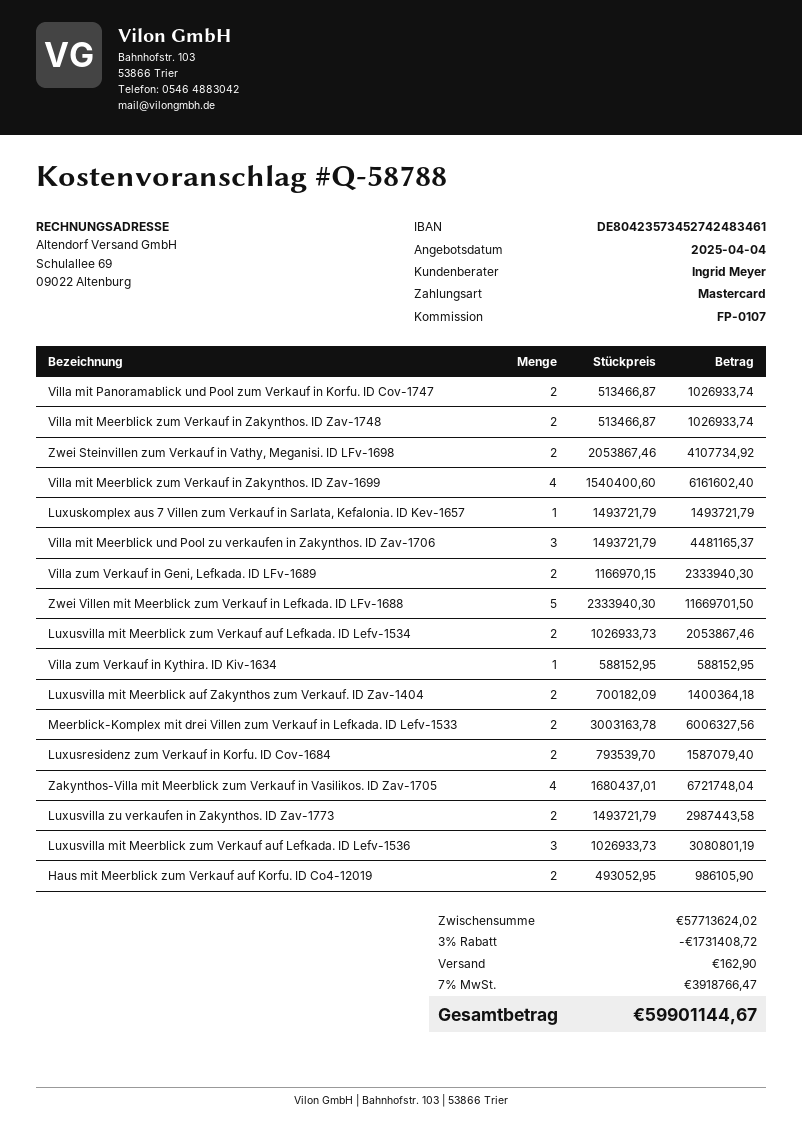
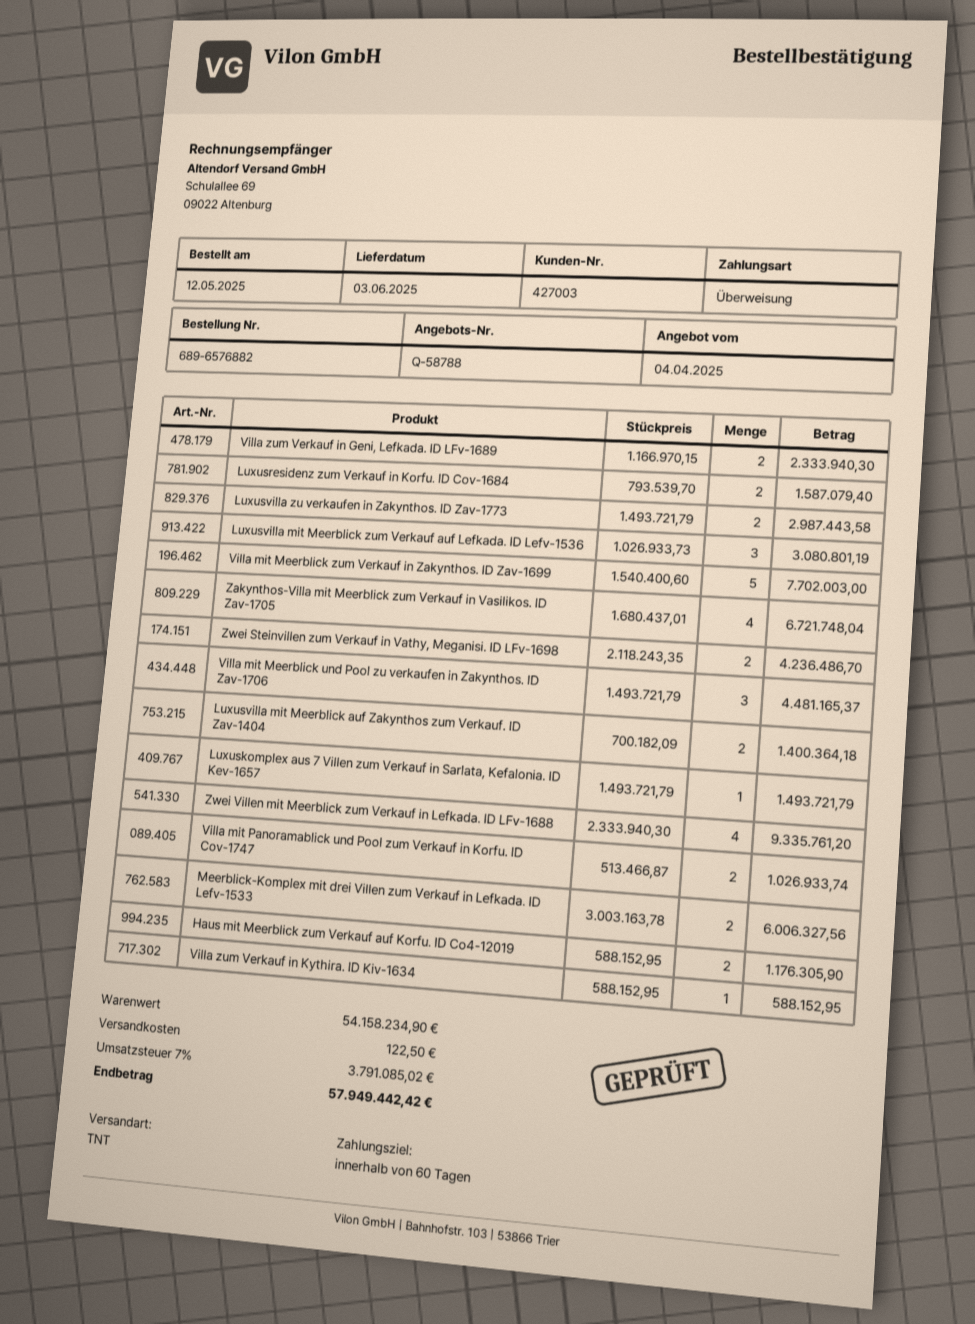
payment method: Mastercard -> bank transfer
Villa mit Meerblick zum Verkauf in Zakynthos. ID Zav-1748: 2 x 513466.87 = 1026933.74 -> none
Zwei Steinvillen zum Verkauf in Vathy, Meganisi. ID LFv-1698: 2 x 2053867.46 = 4107734.92 -> 2 x 2118243.35 = 4236486.70
Villa mit Meerblick zum Verkauf in Zakynthos. ID Zav-1699: 4 x 1540400.60 = 6161602.40 -> 5 x 1540400.60 = 7702003.00
Zwei Villen mit Meerblick zum Verkauf in Lefkada. ID LFv-1688: 5 x 2333940.30 = 11669701.50 -> 4 x 2333940.30 = 9335761.20
Luxusvilla mit Meerblick zum Verkauf auf Lefkada. ID Lefv-1534: 2 x 1026933.73 = 2053867.46 -> none
Haus mit Meerblick zum Verkauf auf Korfu. ID Co4-12019: 2 x 493052.95 = 986105.90 -> 2 x 588152.95 = 1176305.90
subtotal: 57713624.02 -> 54158234.90
discount: 3% = 1731408.72 -> none
shipping: 162.90 -> 122.50
tax: 7% = 3918766.47 -> 7% = 3791085.02
total: 59901144.67 -> 57949442.42

